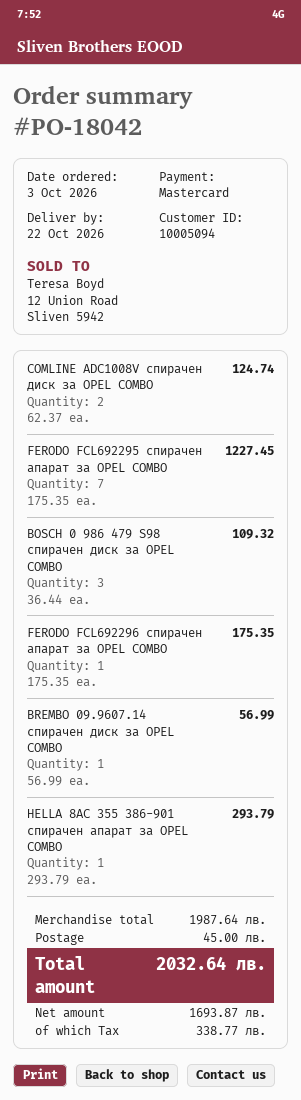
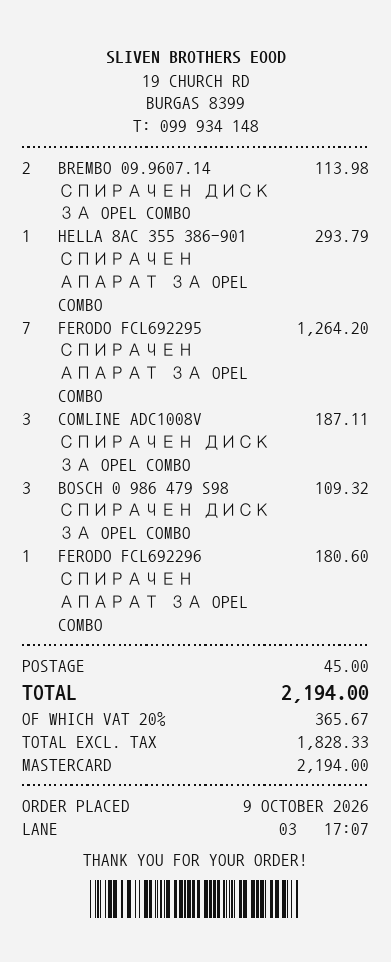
order date: 2026-10-03 -> 2026-10-09
COMLINE ADC1008V спирачен диск за OPEL COMBO: 2 for 124.74 -> 3 for 187.11
FERODO FCL692295 спирачен апарат за OPEL COMBO: 7 for 1227.45 -> 7 for 1264.20
FERODO FCL692296 спирачен апарат за OPEL COMBO: 1 for 175.35 -> 1 for 180.60
BREMBO 09.9607.14 спирачен диск за OPEL COMBO: 1 for 56.99 -> 2 for 113.98
net: 1693.87 -> 1828.33
tax: 338.77 -> 365.67
total: 2032.64 -> 2194.00

